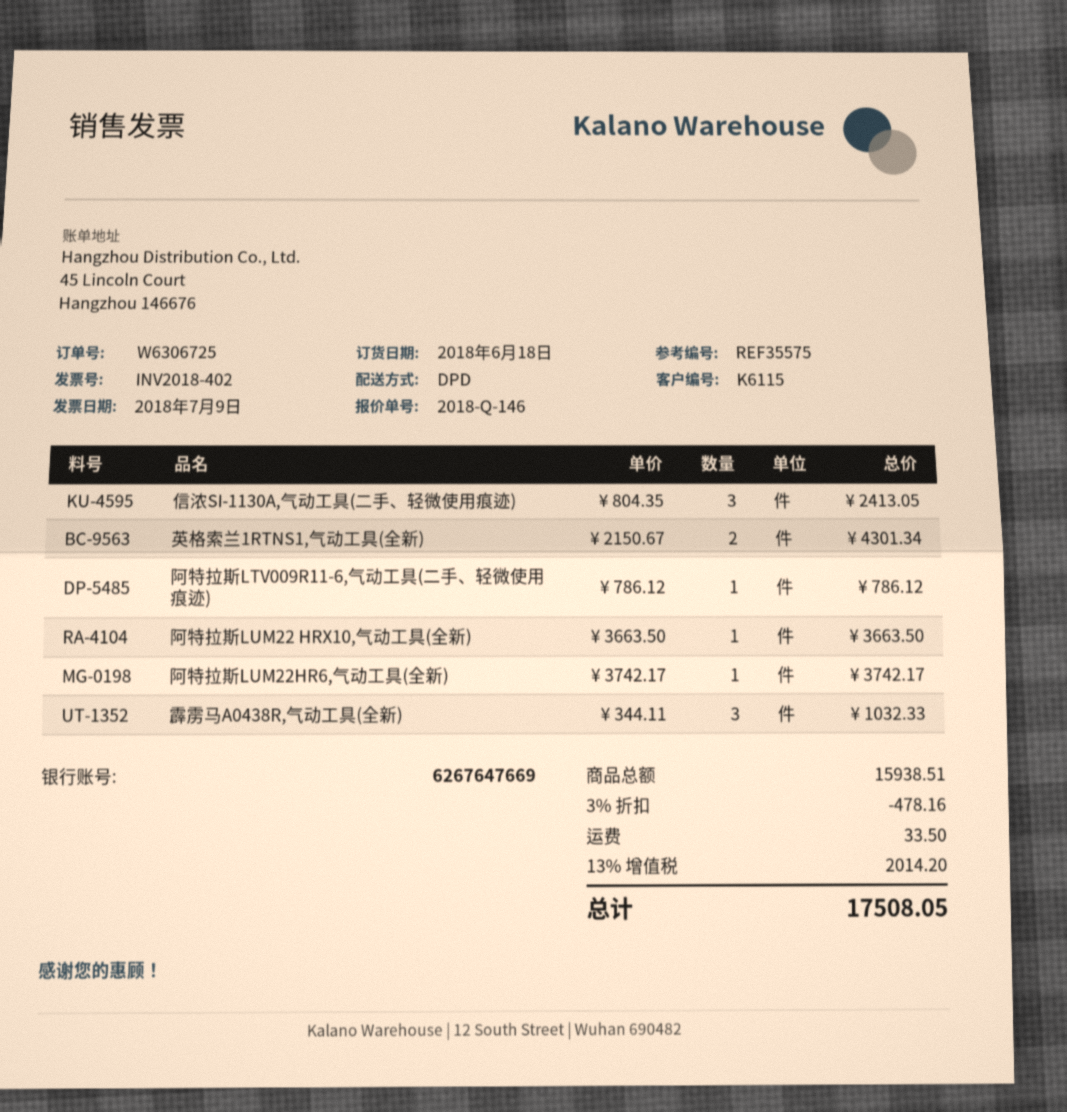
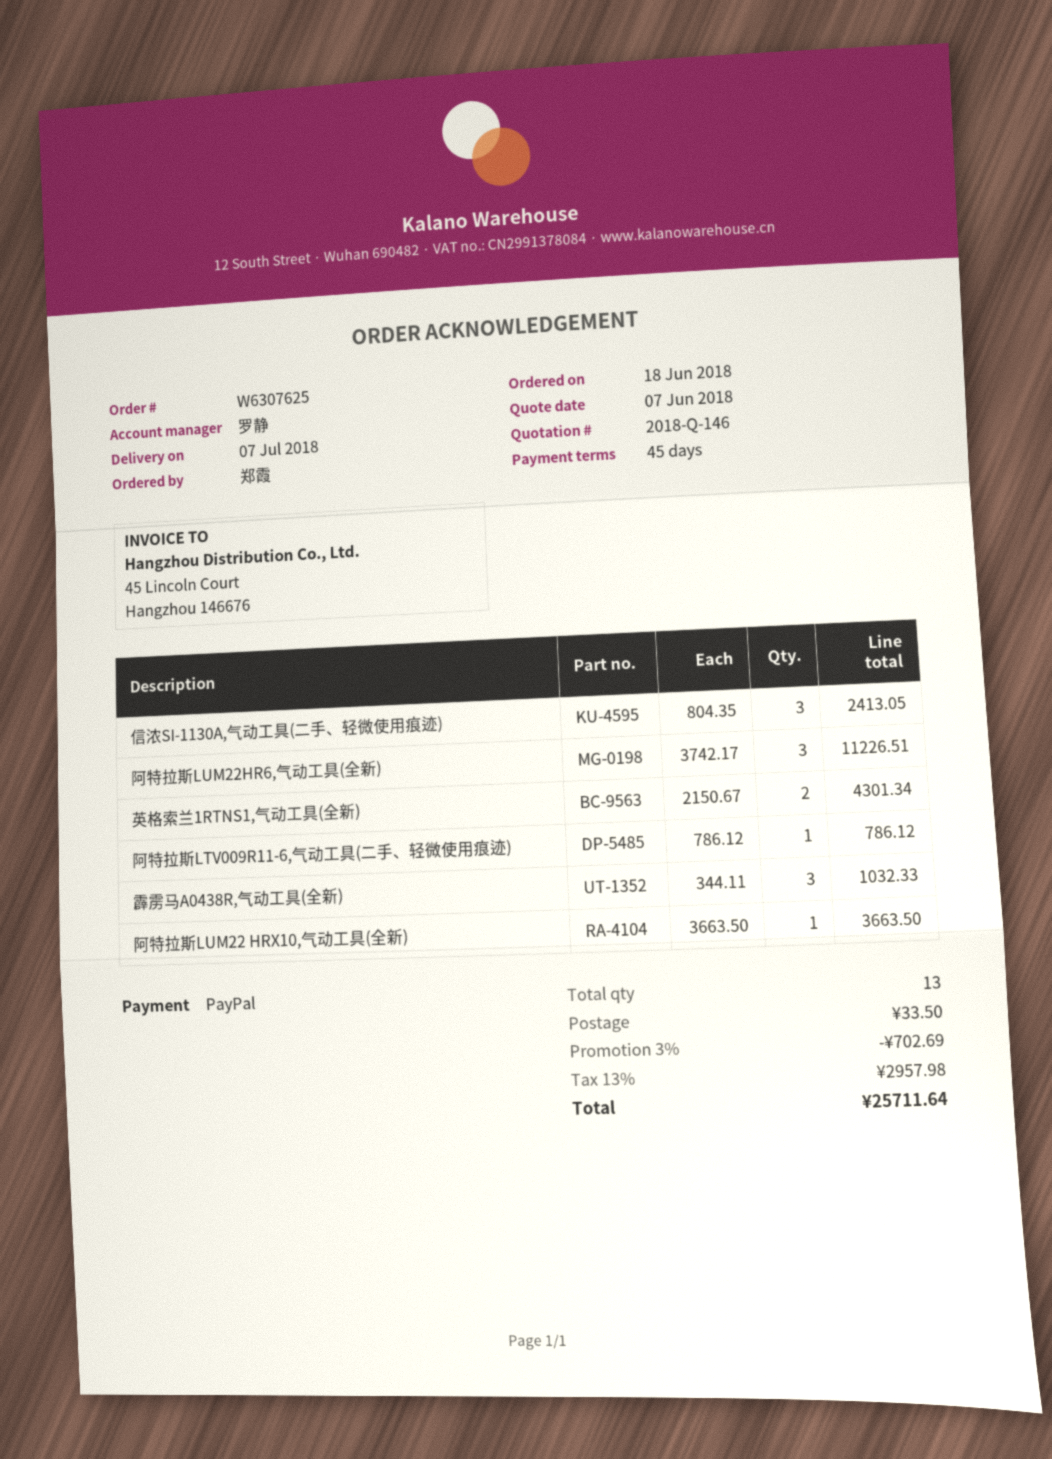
order number: W6306725 -> W6307625
阿特拉斯LUM22HR6,气动工具(全新): 1 x 3742.17 = 3742.17 -> 3 x 3742.17 = 11226.51
discount: 3% = 478.16 -> 3% = 702.69
tax: 13% = 2014.20 -> 13% = 2957.98
total: 17508.05 -> 25711.64

